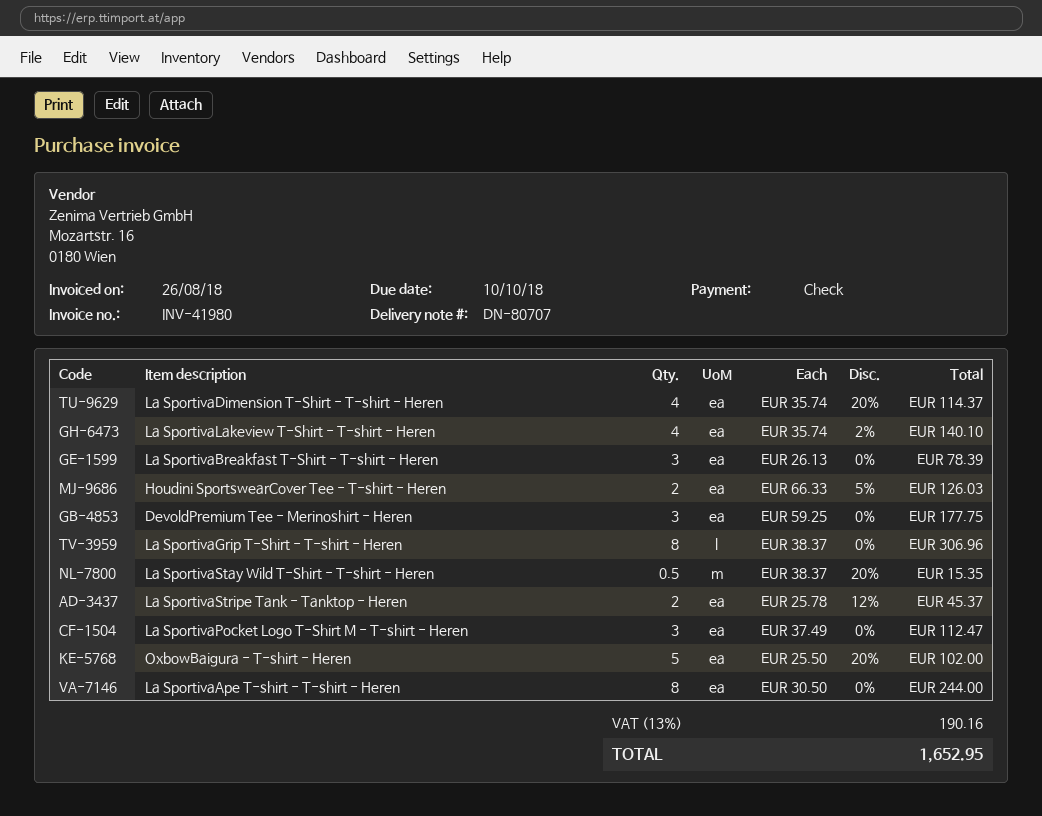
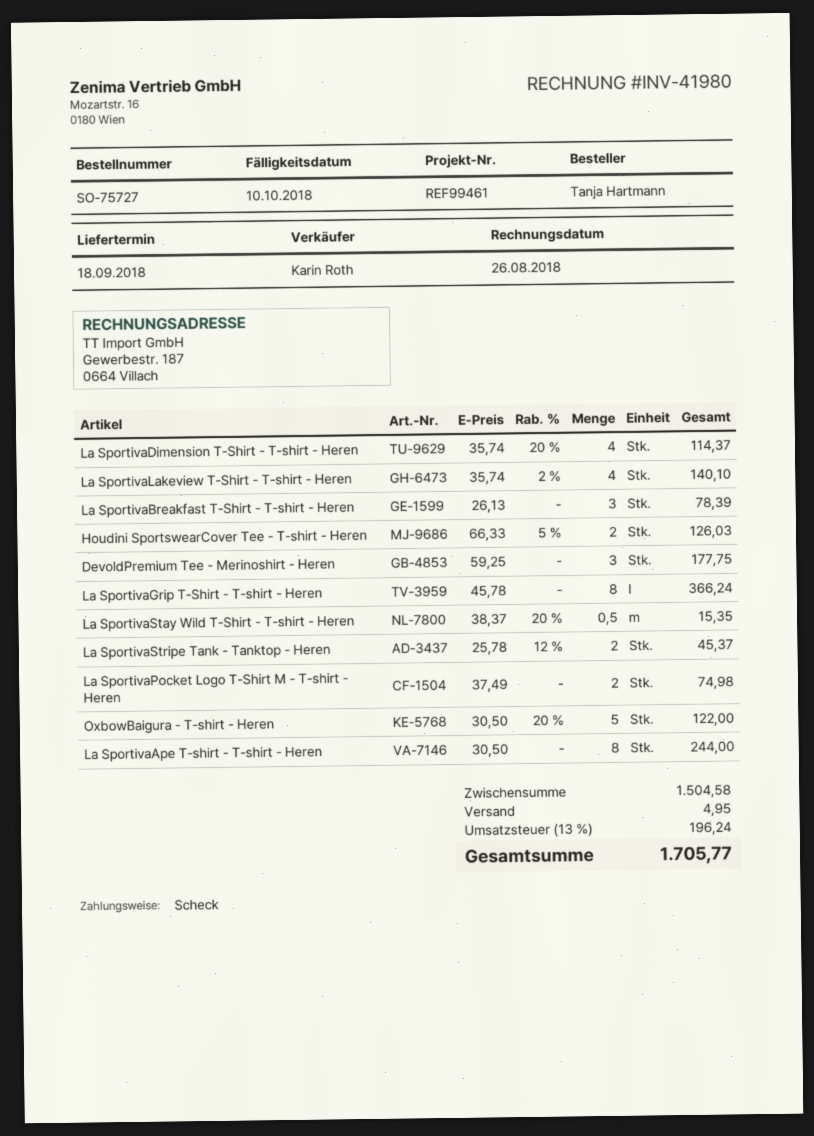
La SportivaGrip T-Shirt - T-shirt - Heren: 8 x 38.37 = 306.96 -> 8 x 45.78 = 366.24
La SportivaPocket Logo T-Shirt M - T-shirt - Heren: 3 x 37.49 = 112.47 -> 2 x 37.49 = 74.98
OxbowBaigura - T-shirt - Heren: 5 x 25.50 - 20% = 102.00 -> 5 x 30.50 - 20% = 122.00
shipping: none -> 4.95
tax: 13% = 190.16 -> 13% = 196.24
total: 1652.95 -> 1705.77

